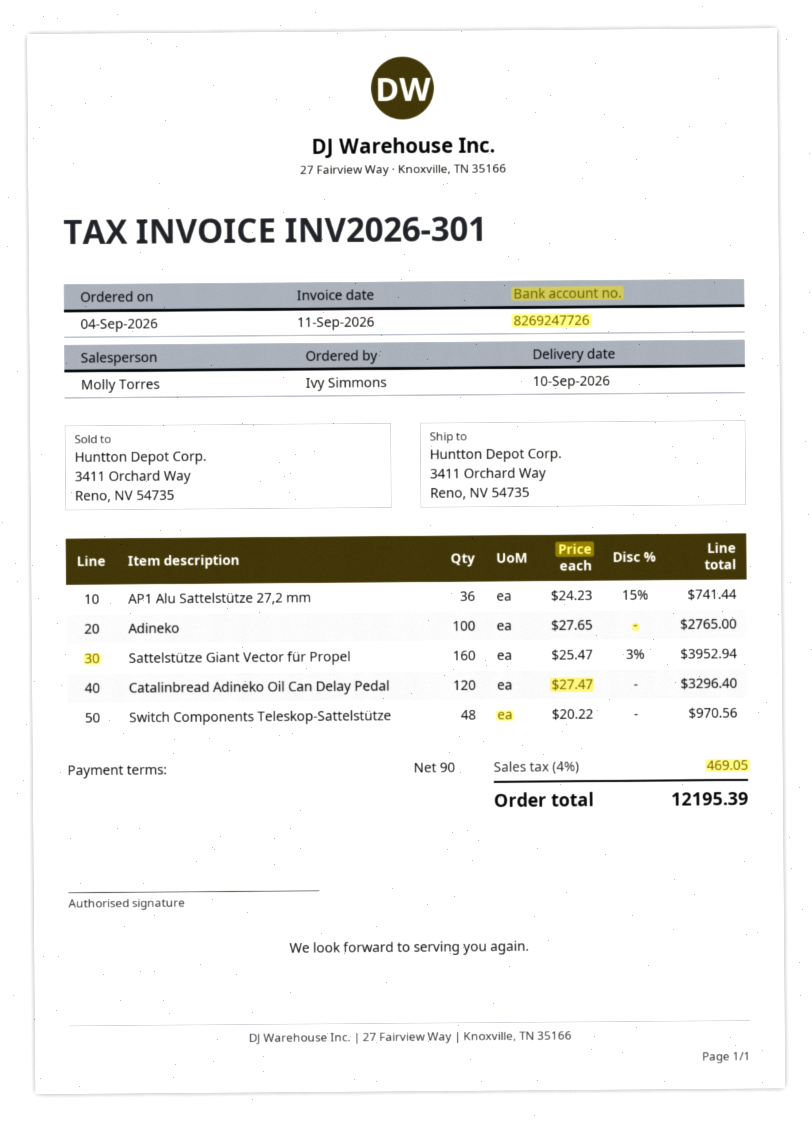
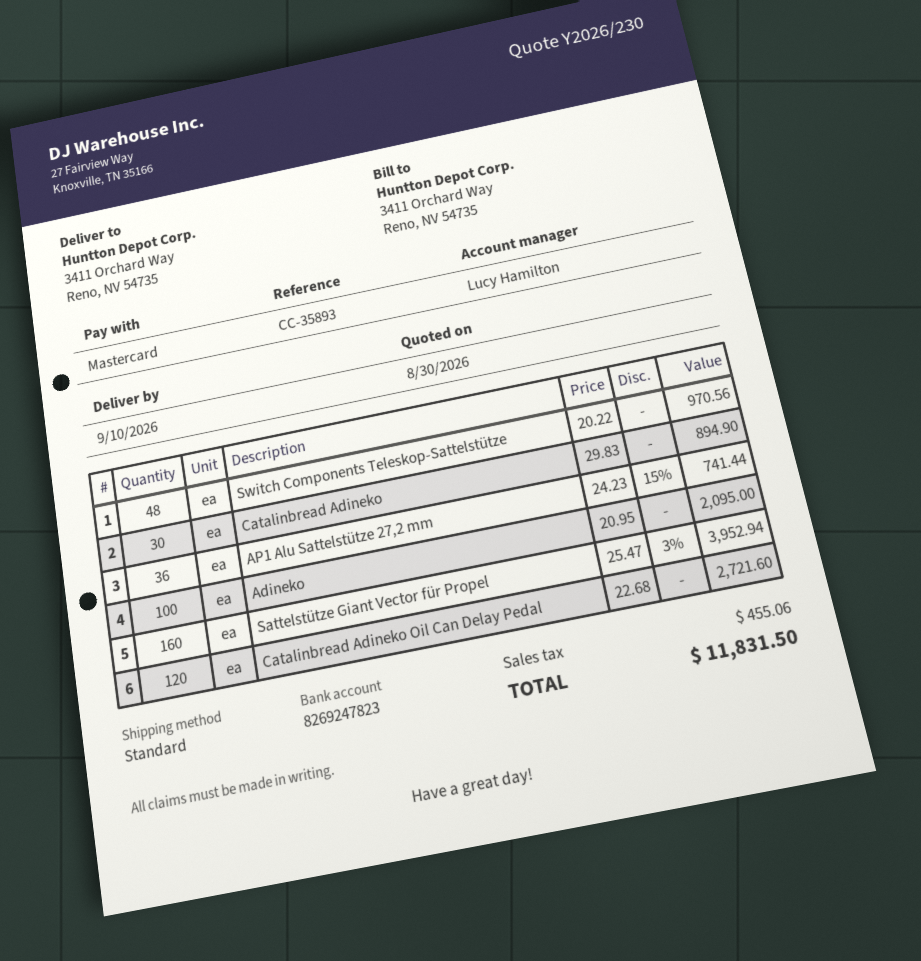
sales rep: Molly Torres -> Lucy Hamilton
bank account: 8269247726 -> 8269247823
Adineko: 100 x 27.65 = 2765.00 -> 100 x 20.95 = 2095.00
Catalinbread Adineko Oil Can Delay Pedal: 120 x 27.47 = 3296.40 -> 120 x 22.68 = 2721.60
Catalinbread Adineko: none -> 30 x 29.83 = 894.90
tax: 469.05 -> 455.06
total: 12195.39 -> 11831.50

